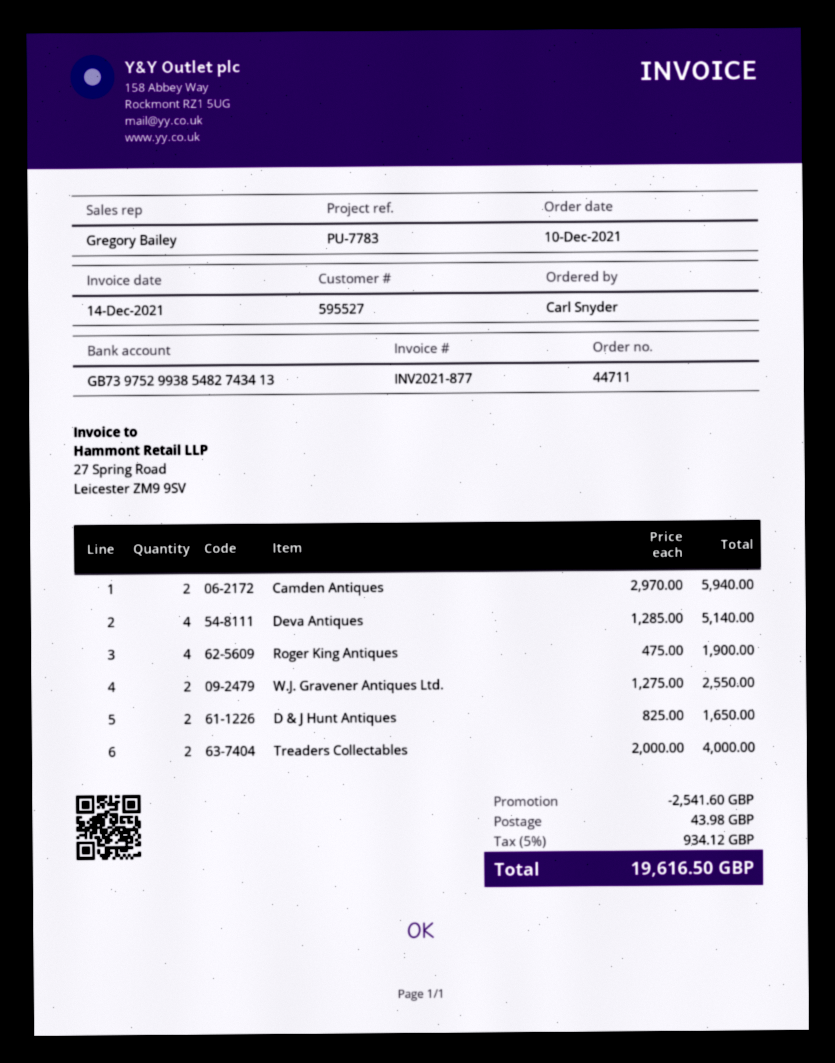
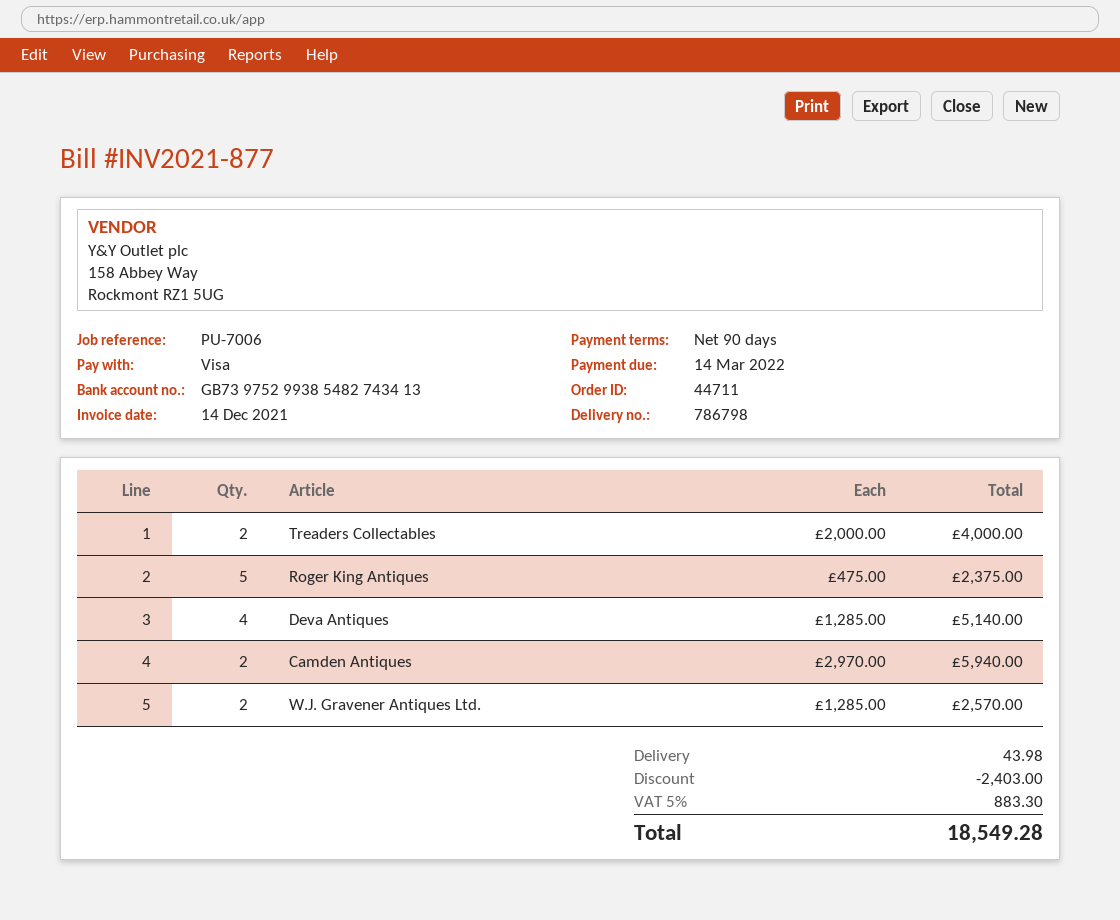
reference: PU-7783 -> PU-7006
Roger King Antiques: 4 x 475.00 = 1900.00 -> 5 x 475.00 = 2375.00
W.J. Gravener Antiques Ltd.: 2 x 1275.00 = 2550.00 -> 2 x 1285.00 = 2570.00
D & J Hunt Antiques: 2 x 825.00 = 1650.00 -> none
discount: 2541.60 -> 2403.00
tax: 5% = 934.12 -> 5% = 883.30
total: 19616.50 -> 18549.28

